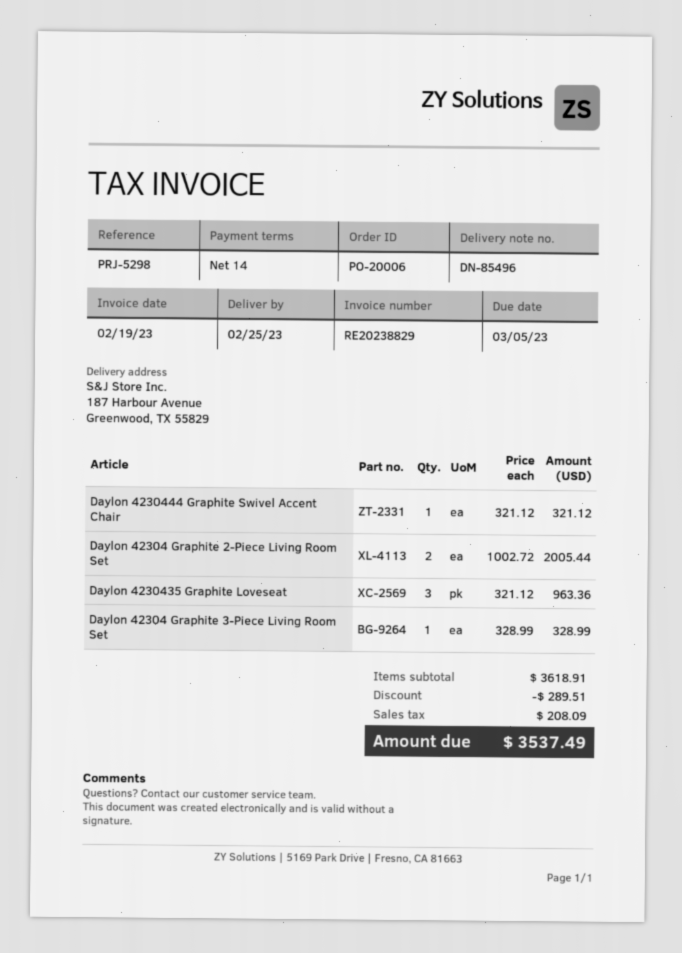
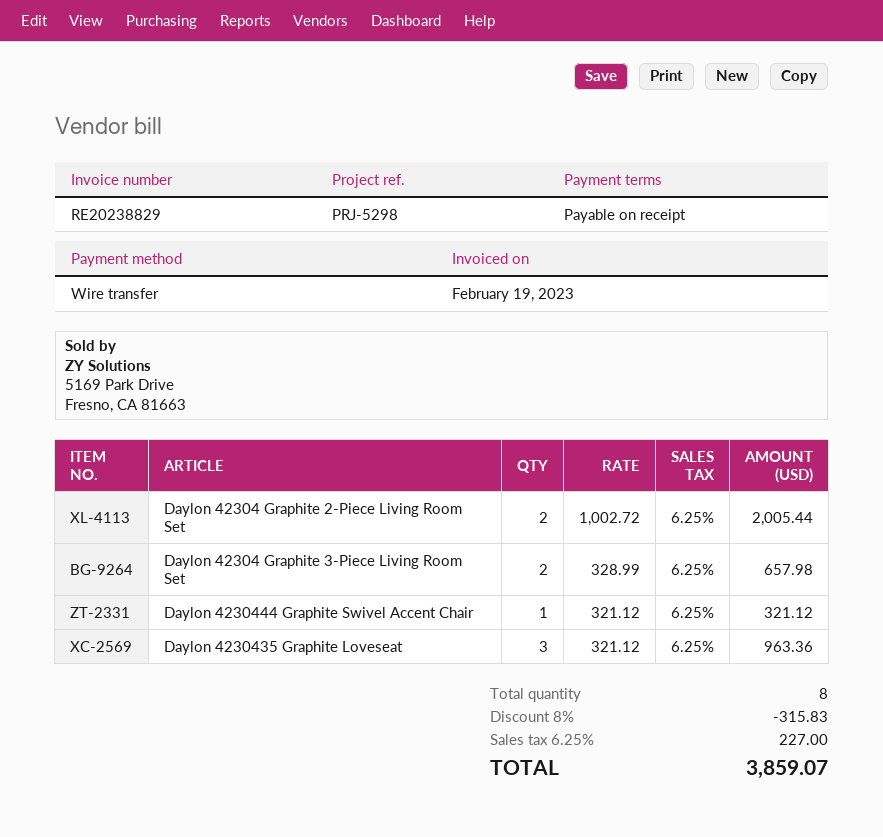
payment terms: 14 days -> on receipt
Daylon 42304 Graphite 3-Piece Living Room Set: 1 x 328.99 = 328.99 -> 2 x 328.99 = 657.98
discount: 289.51 -> 315.83
tax: 208.09 -> 227.00
total: 3537.49 -> 3859.07

